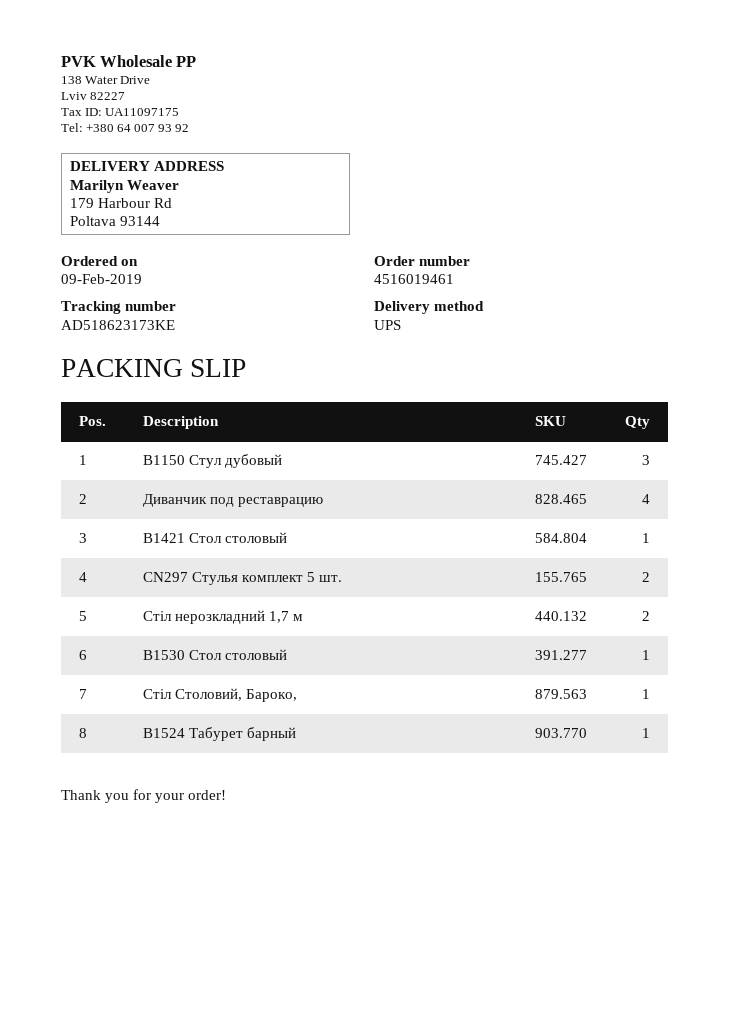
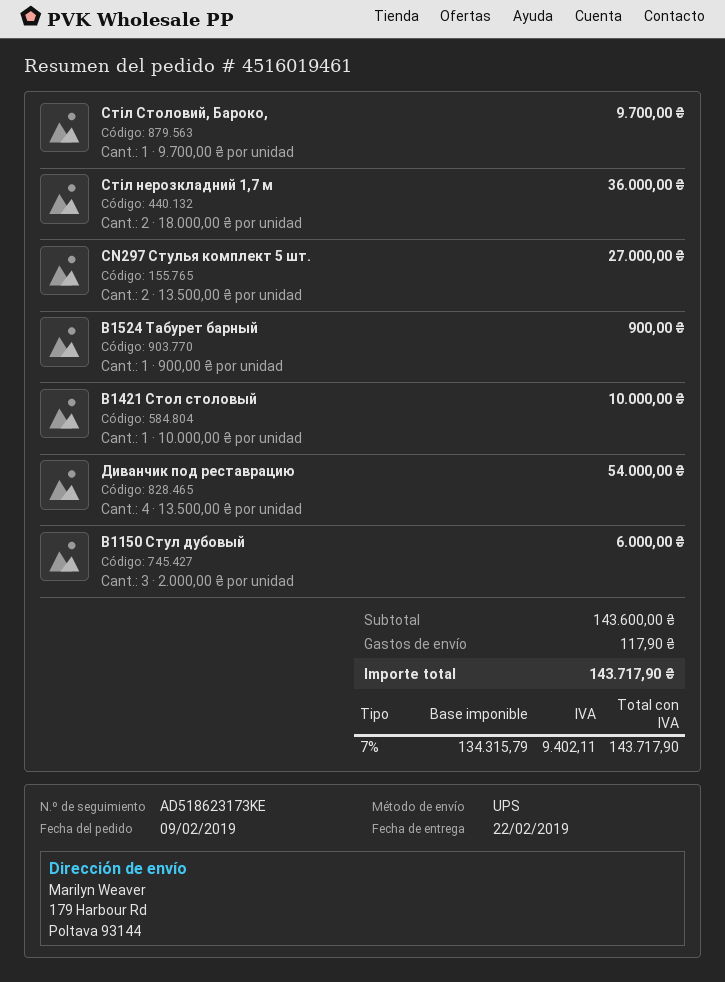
В1530 Стол столовый: 1 -> none

